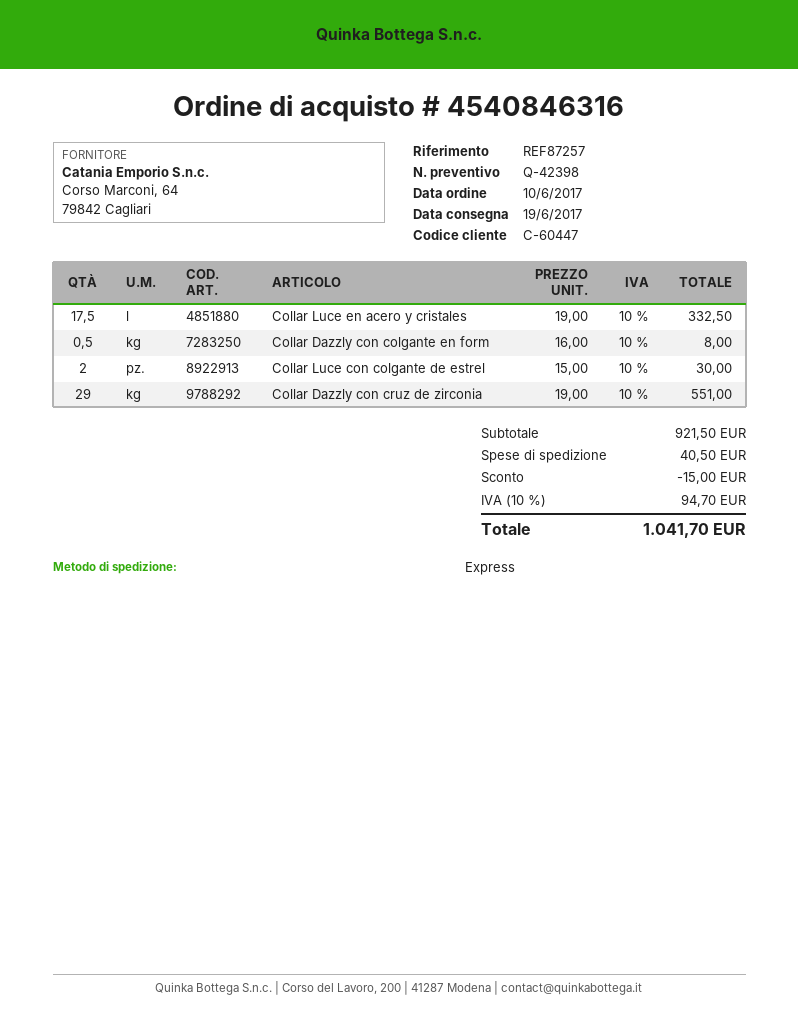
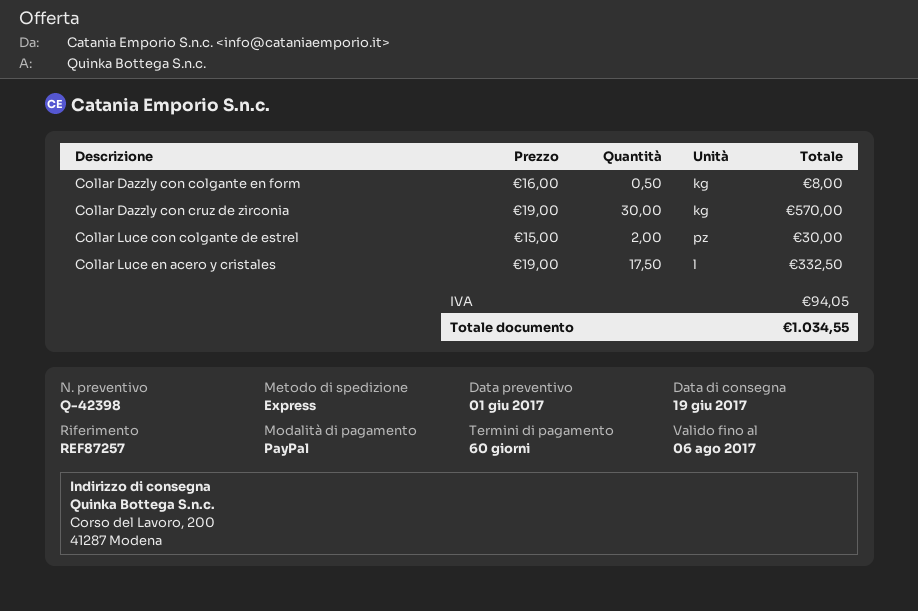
Collar Dazzly con cruz de zirconia: 29 x 19.00 = 551.00 -> 30 x 19.00 = 570.00
discount: 15.00 -> none
shipping: 40.50 -> none
tax: 94.70 -> 94.05
total: 1041.70 -> 1034.55

